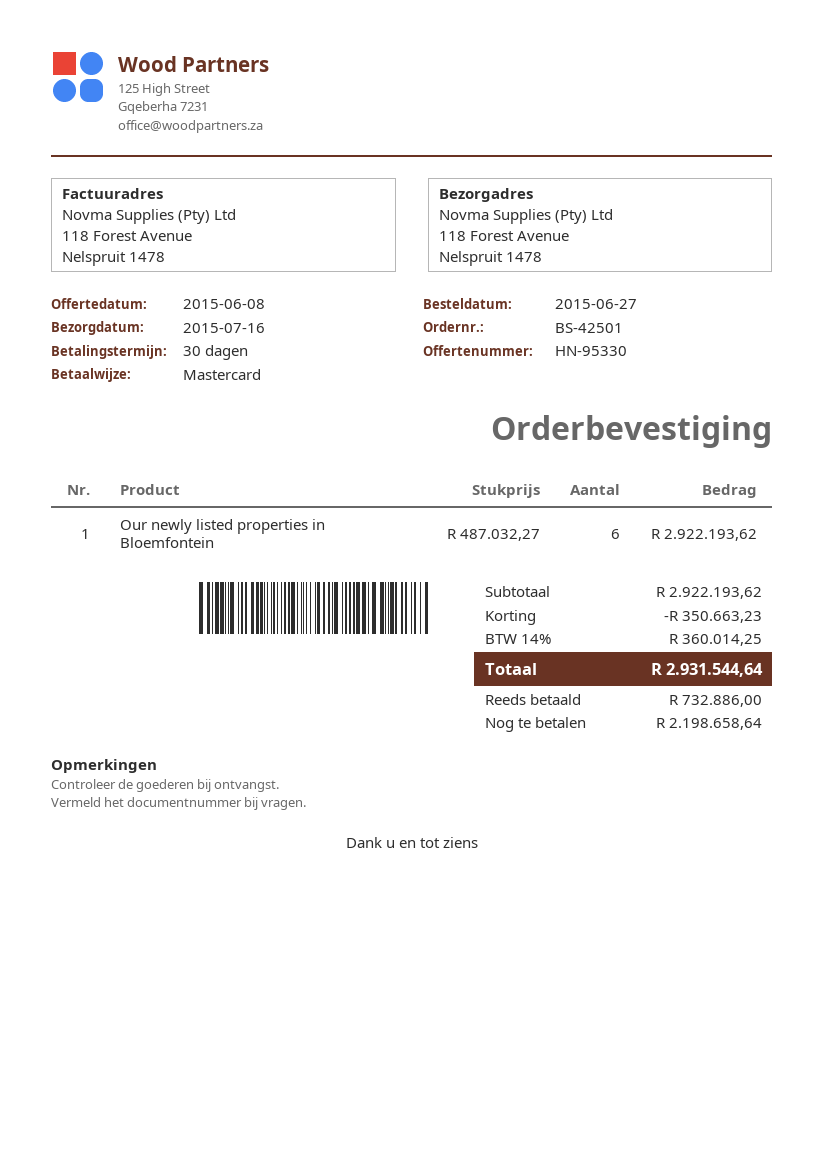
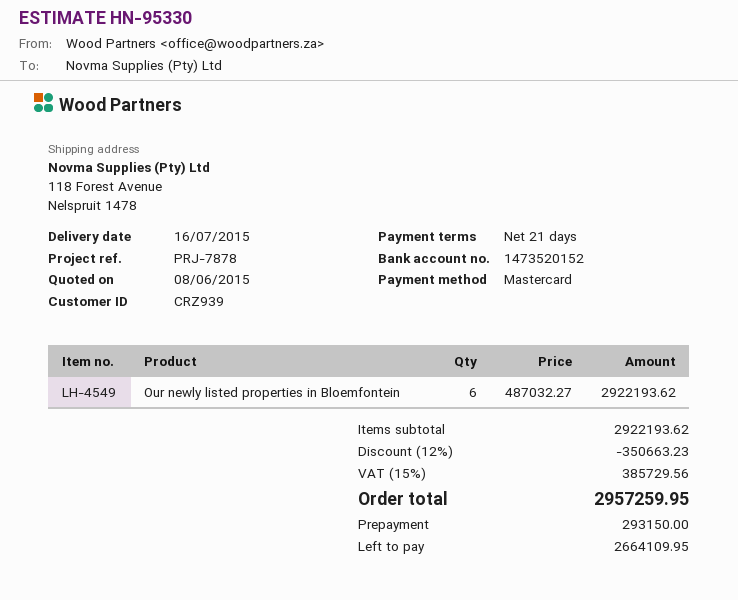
payment terms: 30 days -> 21 days
tax: 14% = 360014.25 -> 15% = 385729.56
total: 2931544.64 -> 2957259.95
deposit: 732886.00 -> 293150.00
balance: 2198658.64 -> 2664109.95

